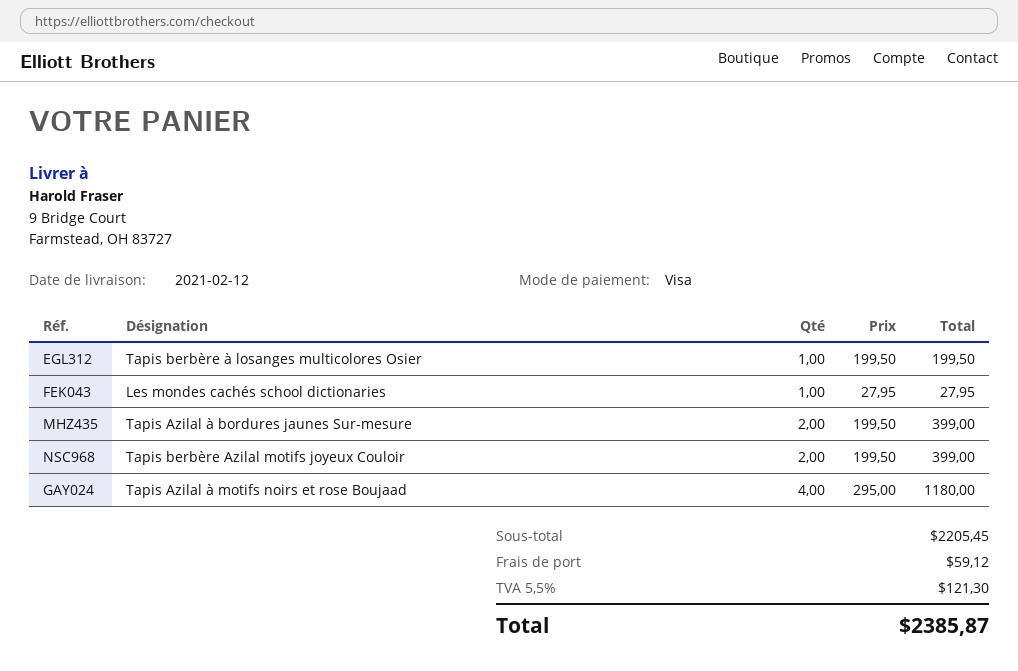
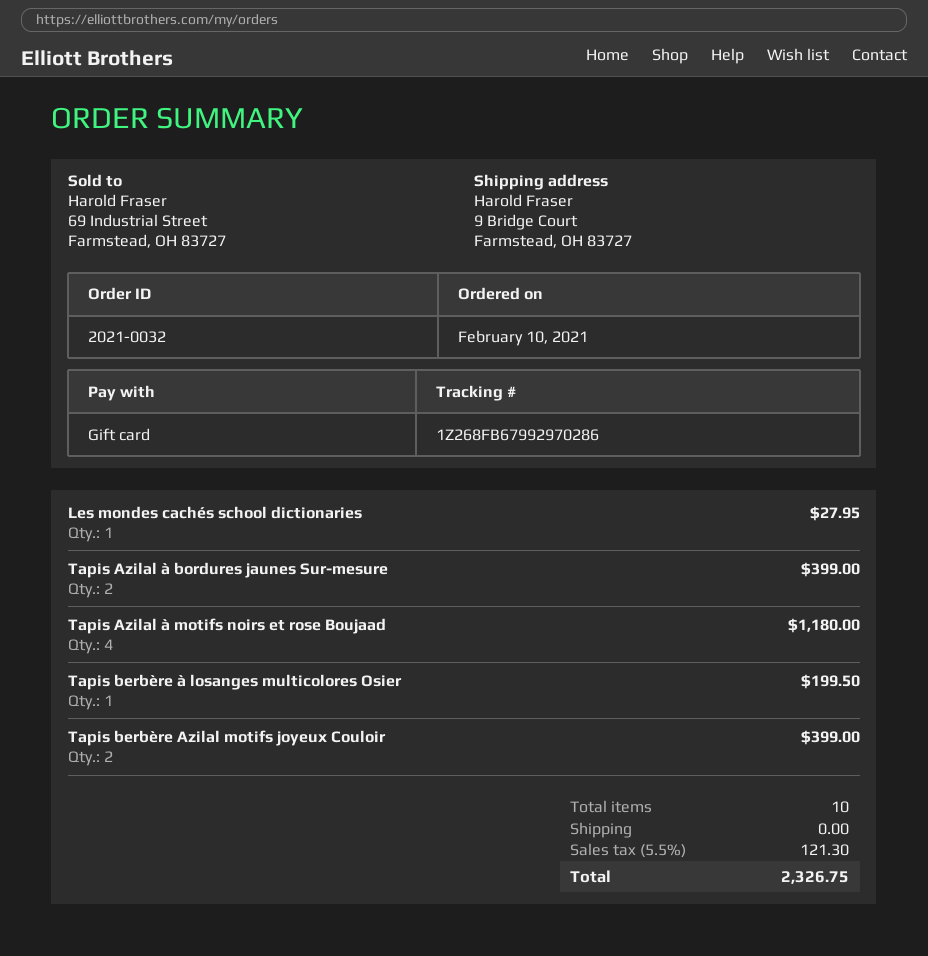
payment method: Visa -> gift card
shipping: 59.12 -> 0.00
total: 2385.87 -> 2326.75

